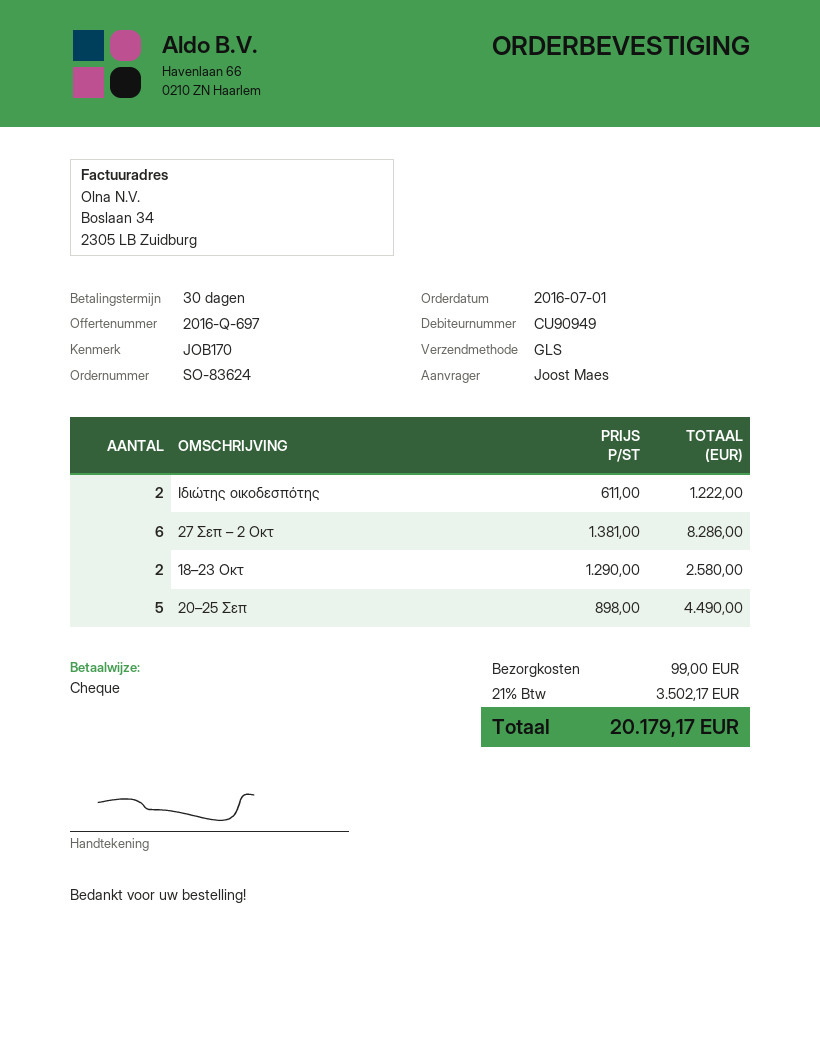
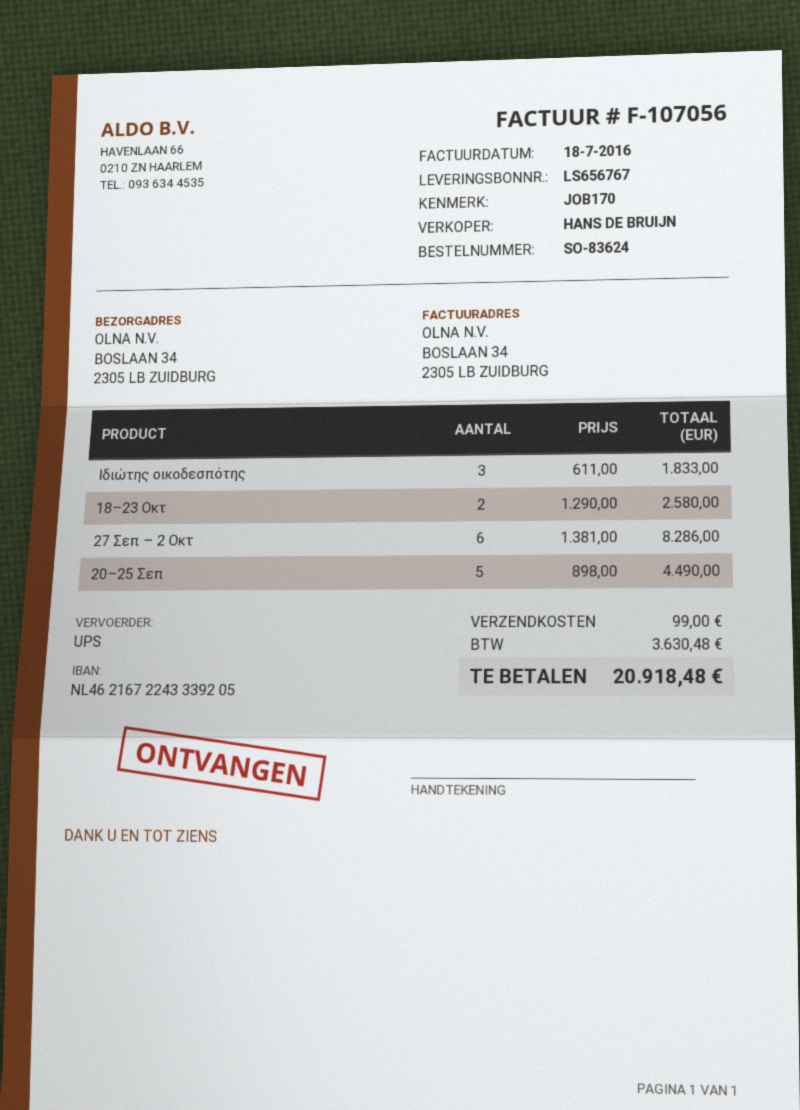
shipping method: GLS -> UPS
Ιδιώτης οικοδεσπότης: 2 x 611.00 = 1222.00 -> 3 x 611.00 = 1833.00
tax: 3502.17 -> 3630.48
total: 20179.17 -> 20918.48

